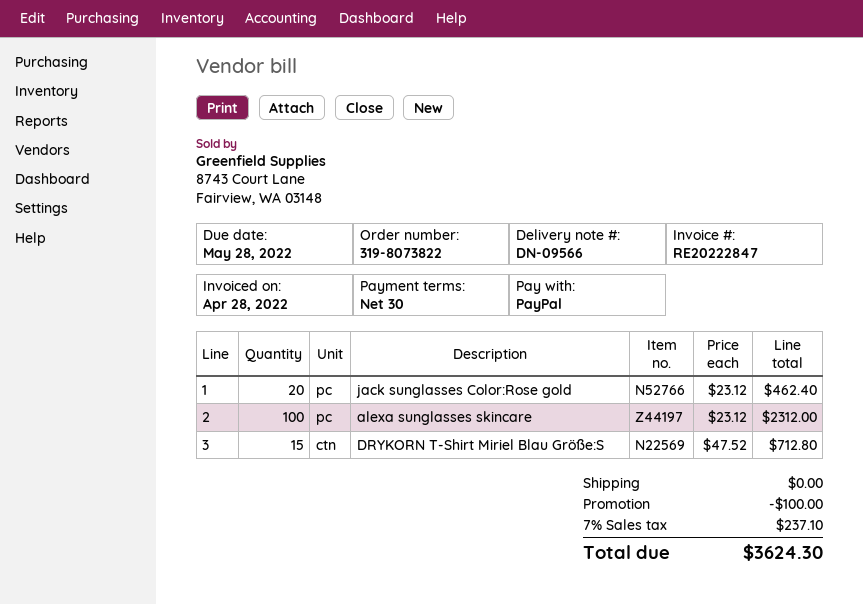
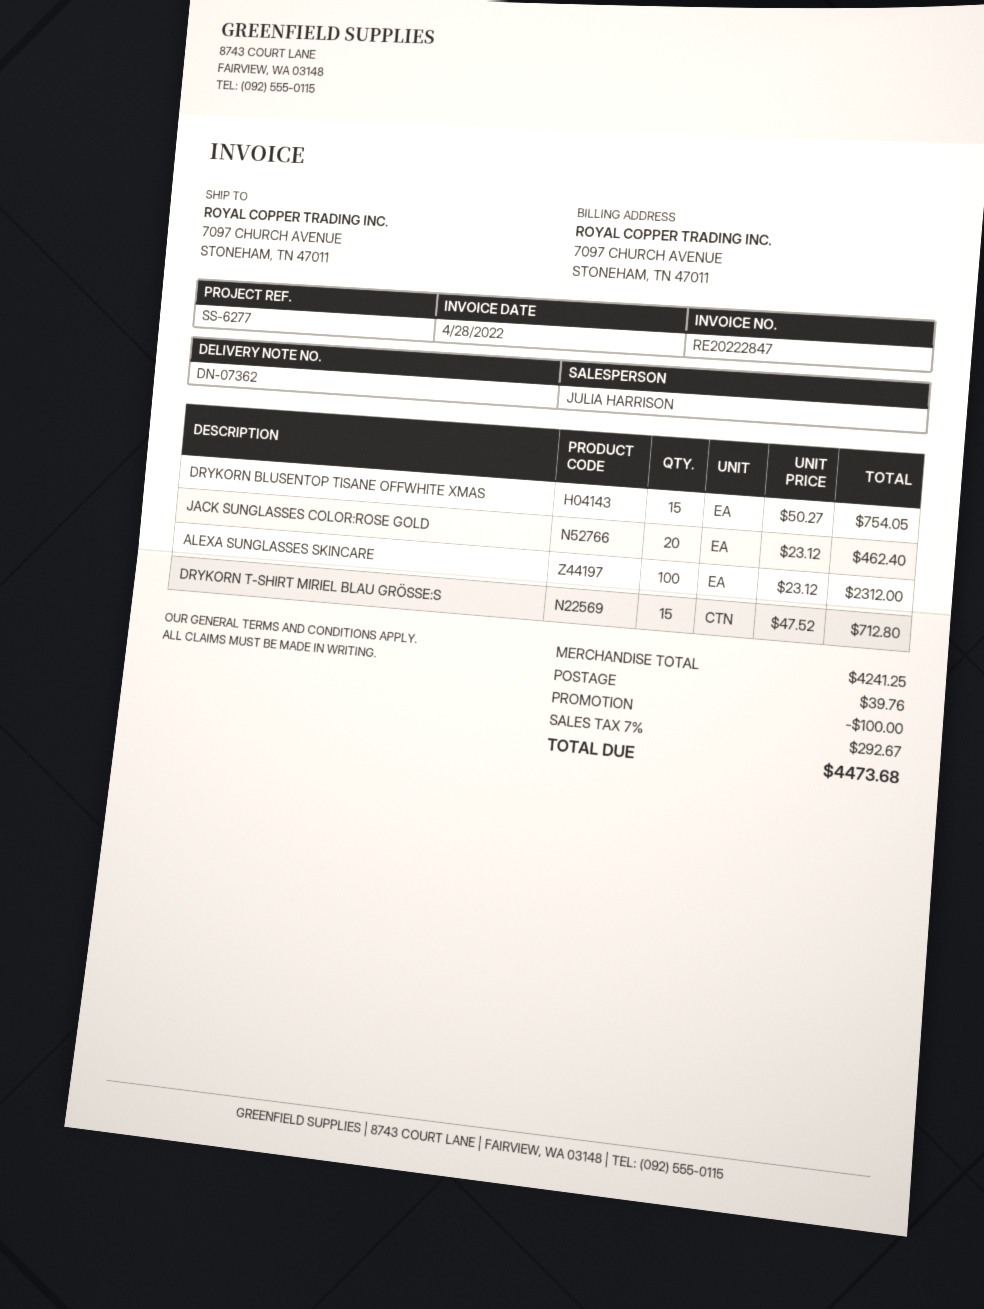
delivery note number: DN-09566 -> DN-07362
DRYKORN BLUSENTOP TISANE OFFWHITE XMAS: none -> 15 x 50.27 = 754.05
shipping: 0.00 -> 39.76
tax: 7% = 237.10 -> 7% = 292.67
total: 3624.30 -> 4473.68

